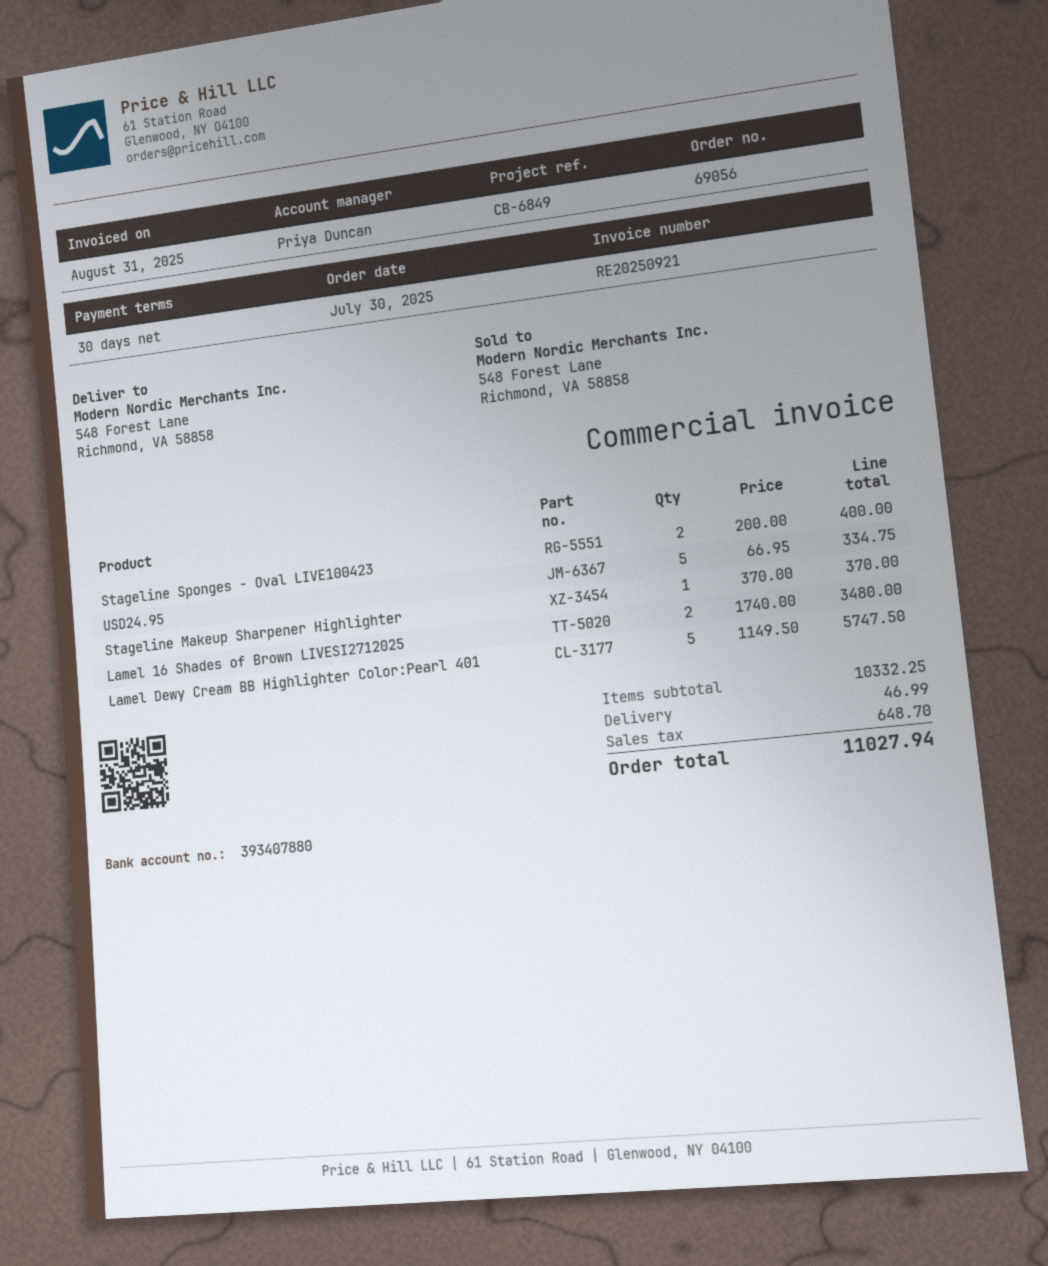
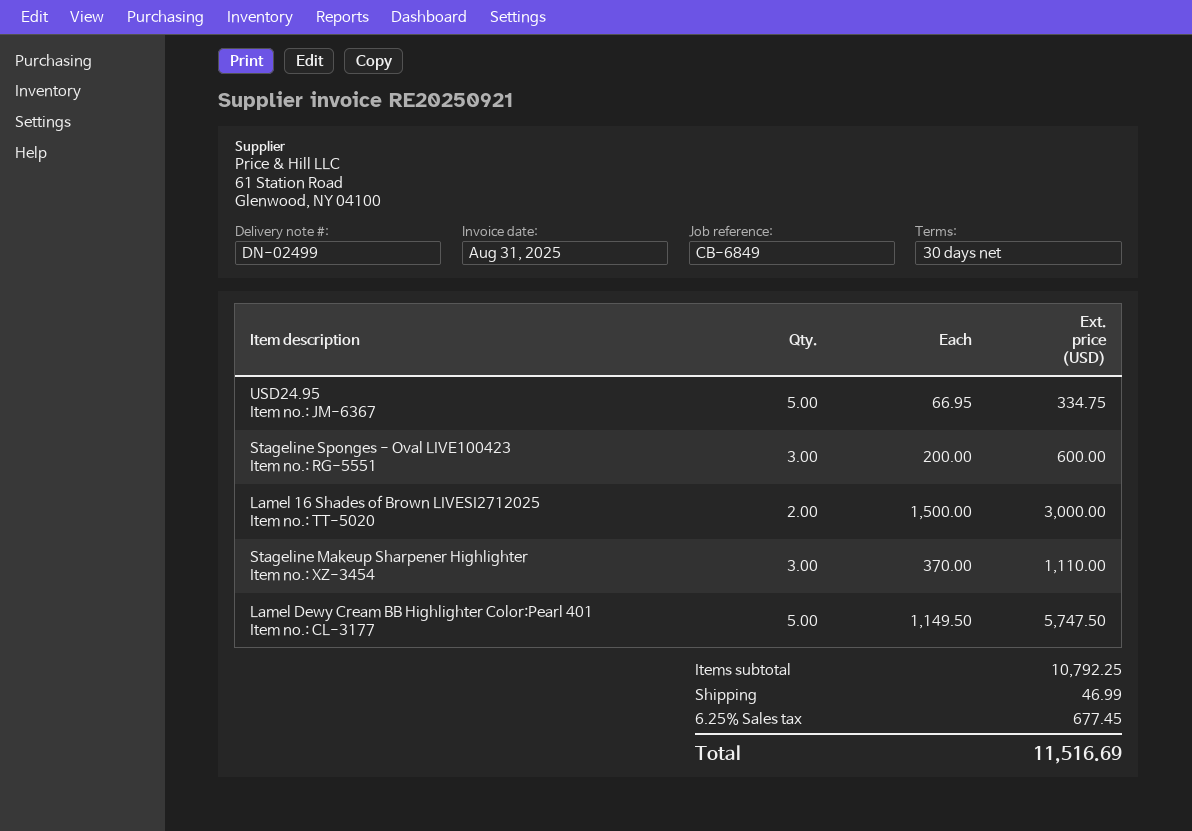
Stageline Sponges - Oval LIVE100423: 2 x 200.00 = 400.00 -> 3 x 200.00 = 600.00
Stageline Makeup Sharpener Highlighter: 1 x 370.00 = 370.00 -> 3 x 370.00 = 1110.00
Lamel 16 Shades of Brown LIVESI2712025: 2 x 1740.00 = 3480.00 -> 2 x 1500.00 = 3000.00
subtotal: 10332.25 -> 10792.25
tax: 648.70 -> 677.45
total: 11027.94 -> 11516.69

